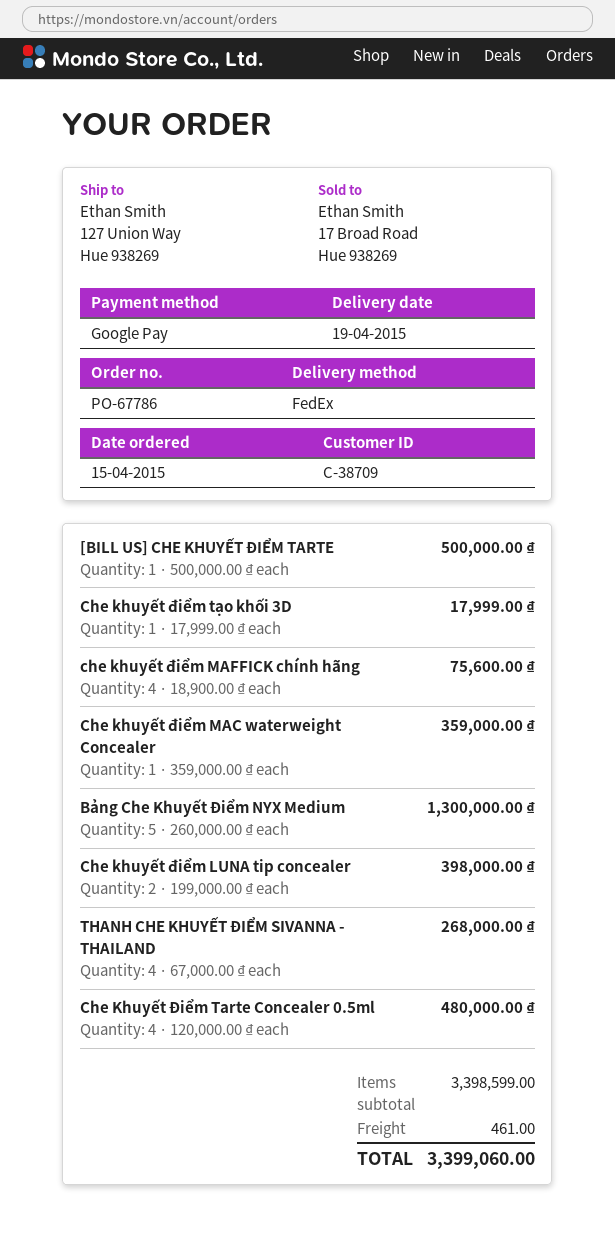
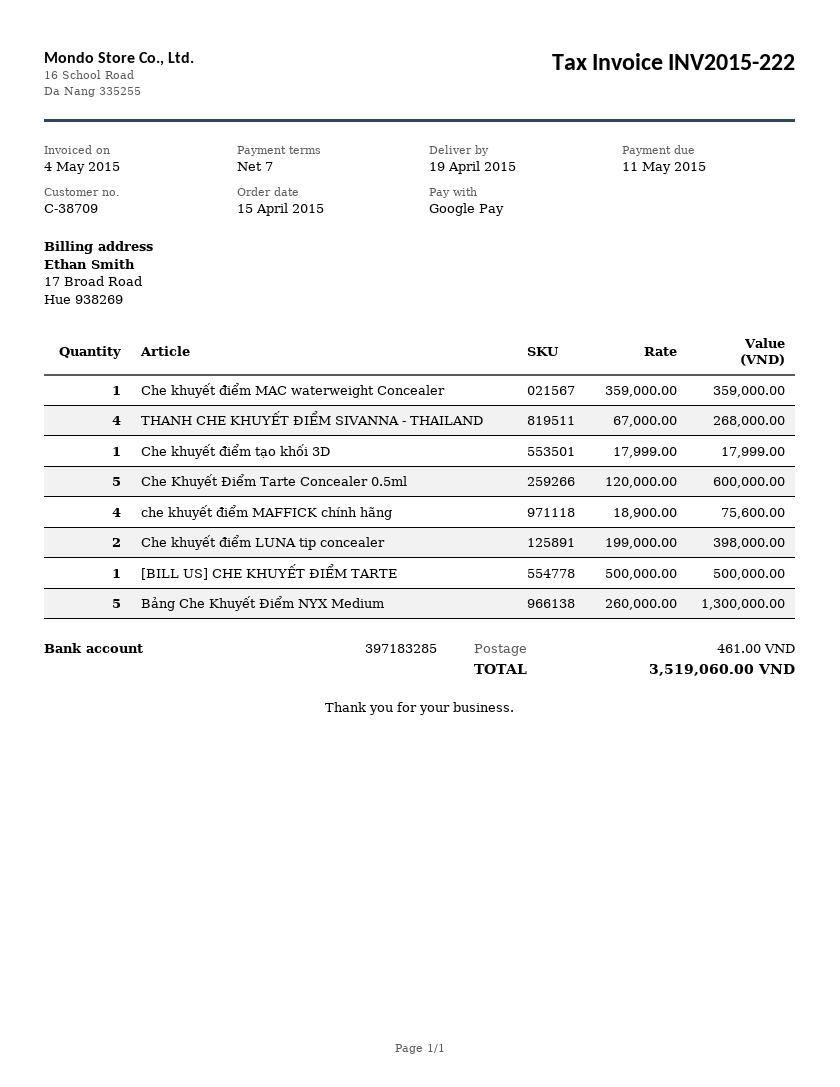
Che Khuyết Điểm Tarte Concealer 0.5ml: 4 x 120000.00 = 480000.00 -> 5 x 120000.00 = 600000.00
total: 3399060.00 -> 3519060.00

